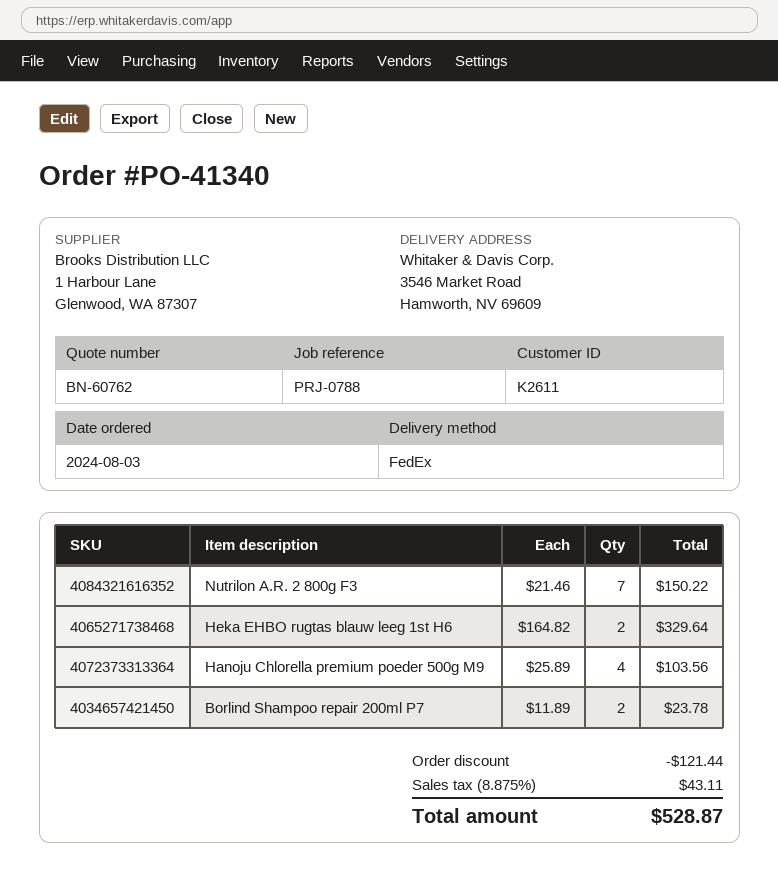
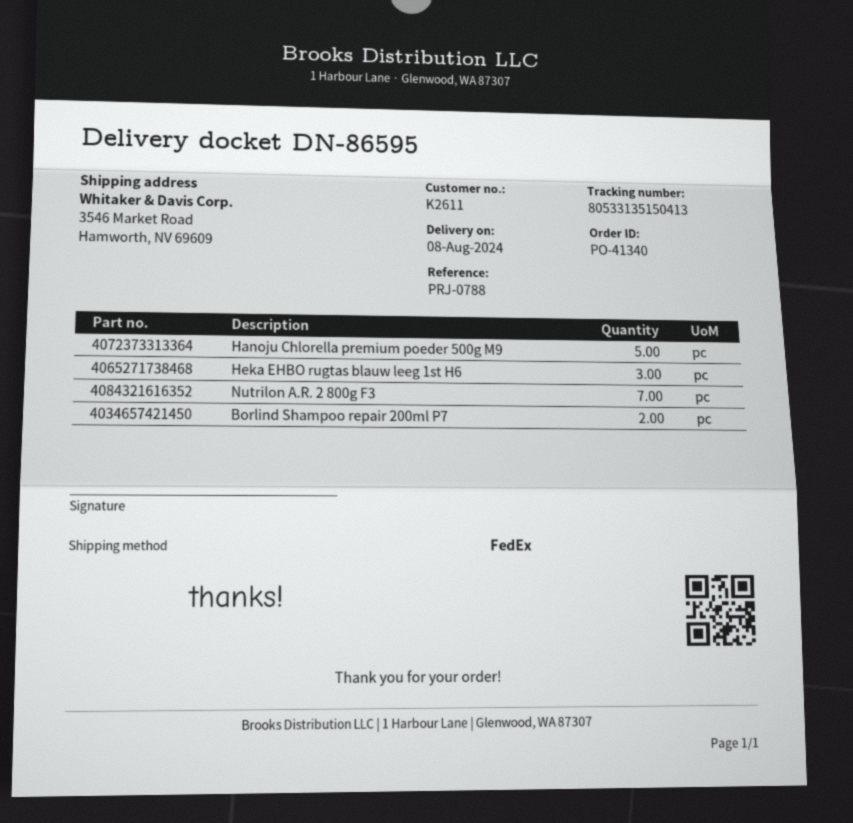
Heka EHBO rugtas blauw leeg 1st H6: 2 -> 3
Hanoju Chlorella premium poeder 500g M9: 4 -> 5

